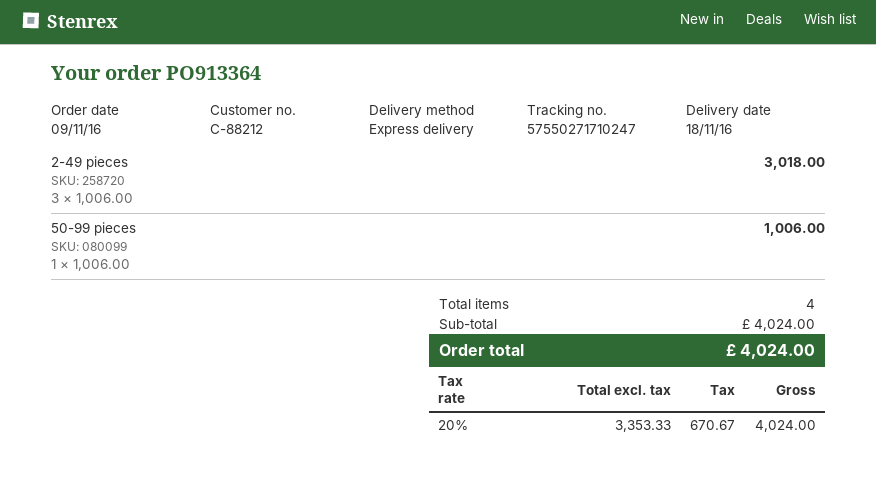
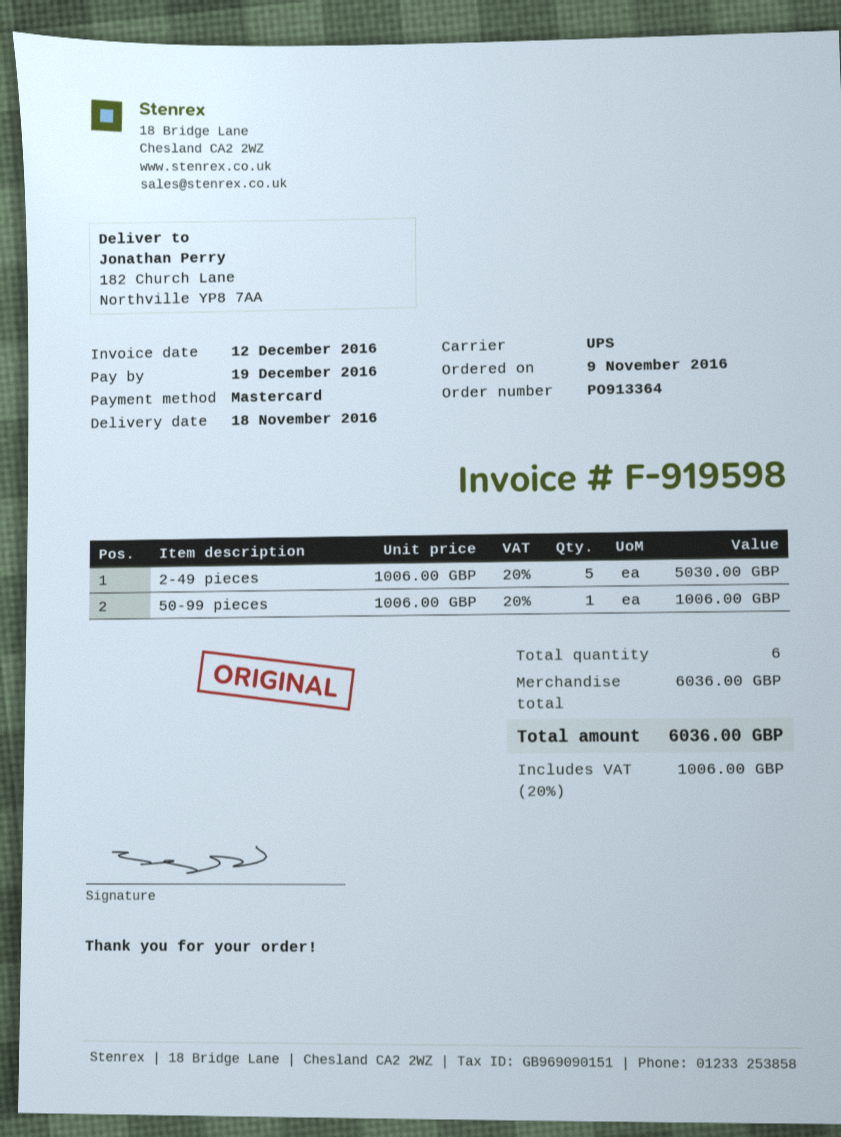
shipping method: express -> UPS
2-49 pieces: 3 x 1006.00 = 3018.00 -> 5 x 1006.00 = 5030.00
total quantity: 4 -> 6
subtotal: 4024.00 -> 6036.00
tax: 20% = 670.67 -> 20% = 1006.00
total: 4024.00 -> 6036.00

